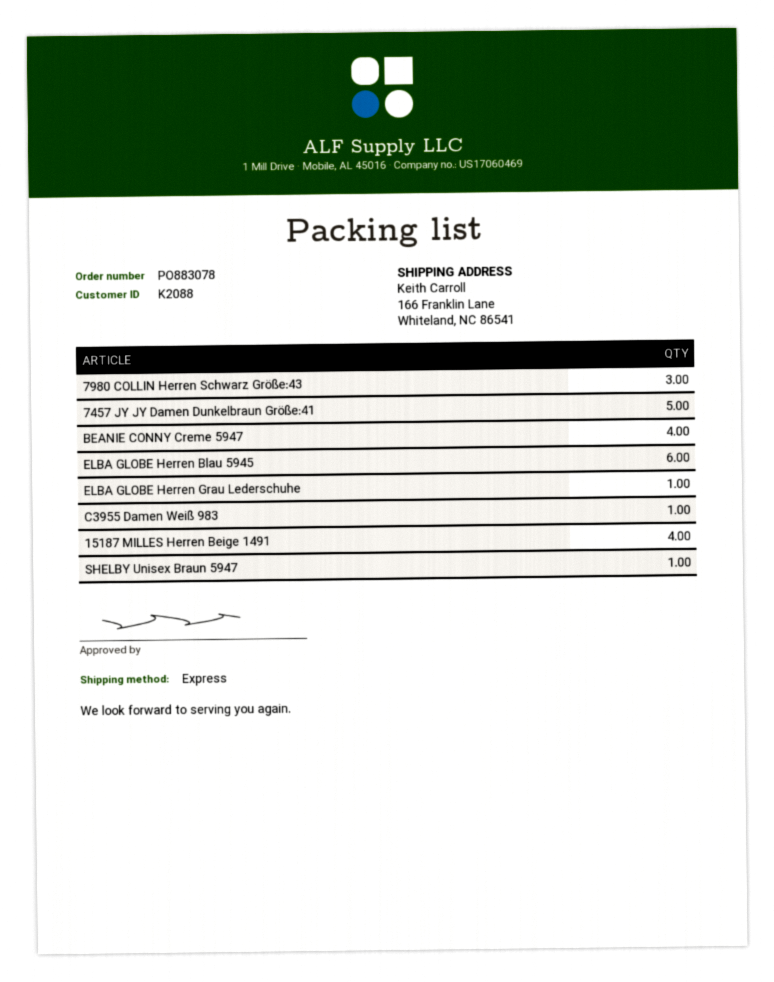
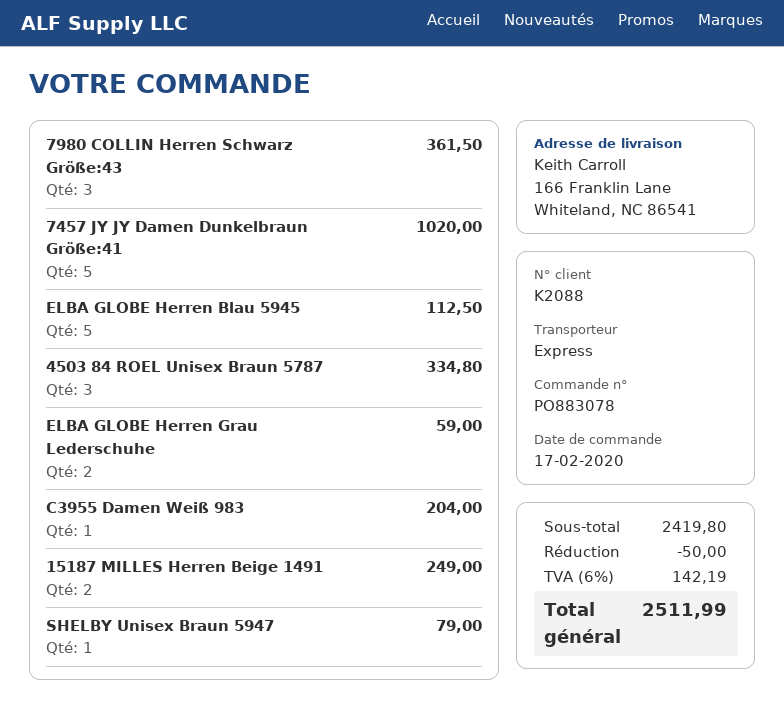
BEANIE CONNY Creme 5947: 4 -> none
ELBA GLOBE Herren Blau 5945: 6 -> 5
ELBA GLOBE Herren Grau Lederschuhe: 1 -> 2
15187 MILLES Herren Beige 1491: 4 -> 2
4503 84 ROEL Unisex Braun 5787: none -> 3

